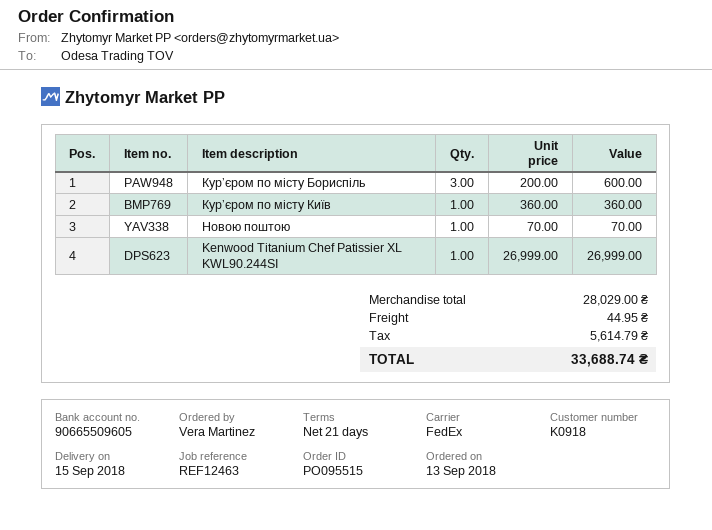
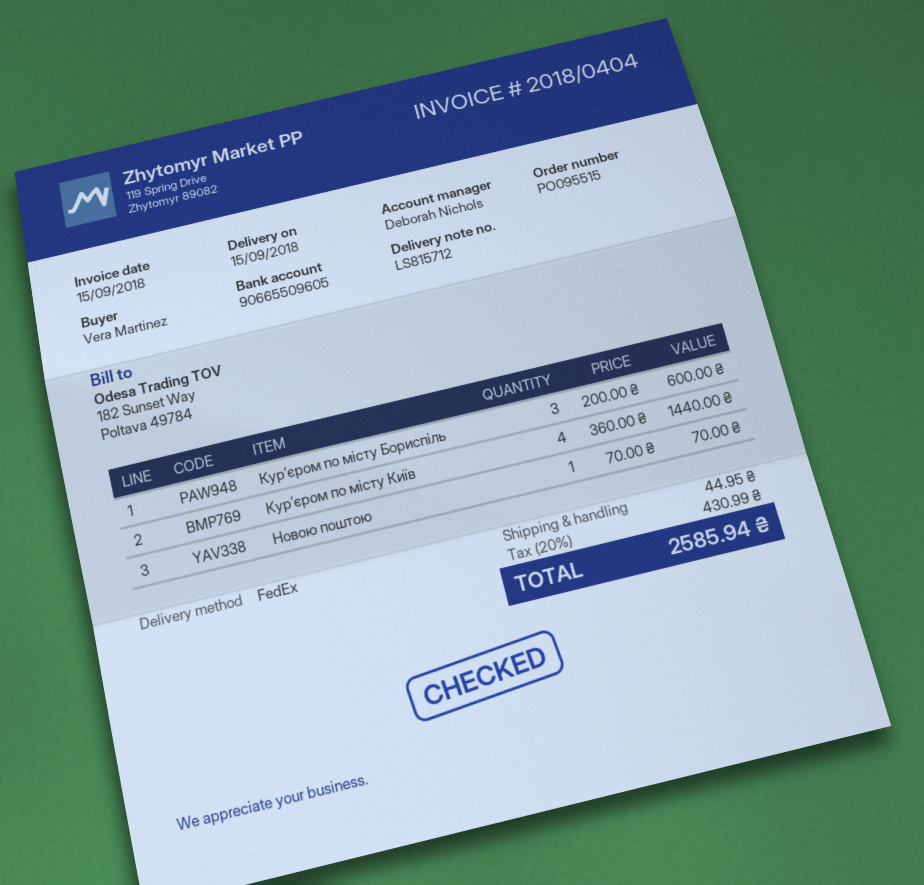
Курʼєром по місту Київ: 1 x 360.00 = 360.00 -> 4 x 360.00 = 1440.00
Kenwood Titanium Chef Patissier XL KWL90.244SI: 1 x 26999.00 = 26999.00 -> none
tax: 5614.79 -> 430.99
total: 33688.74 -> 2585.94

